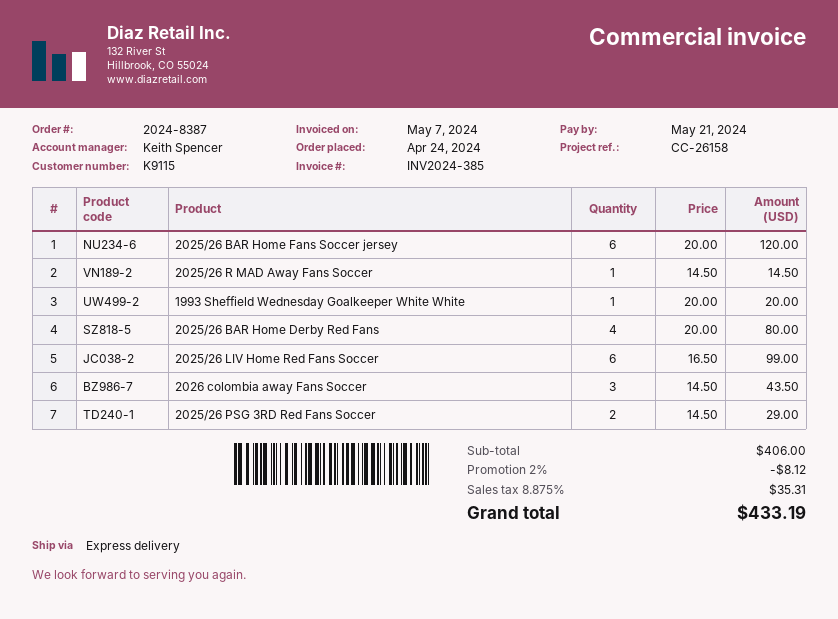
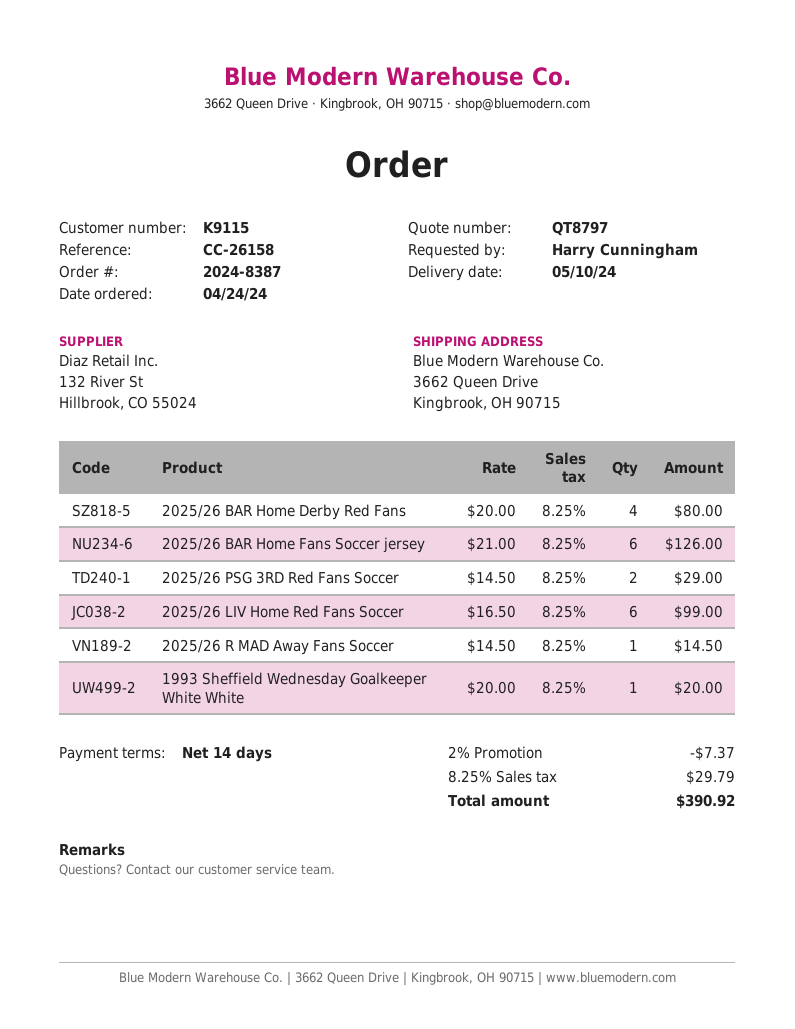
2025/26 BAR Home Fans Soccer jersey: 6 x 20.00 = 120.00 -> 6 x 21.00 = 126.00
2026 colombia away Fans Soccer: 3 x 14.50 = 43.50 -> none
discount: 2% = 8.12 -> 2% = 7.37
tax: 8.875% = 35.31 -> 8.25% = 29.79
total: 433.19 -> 390.92

